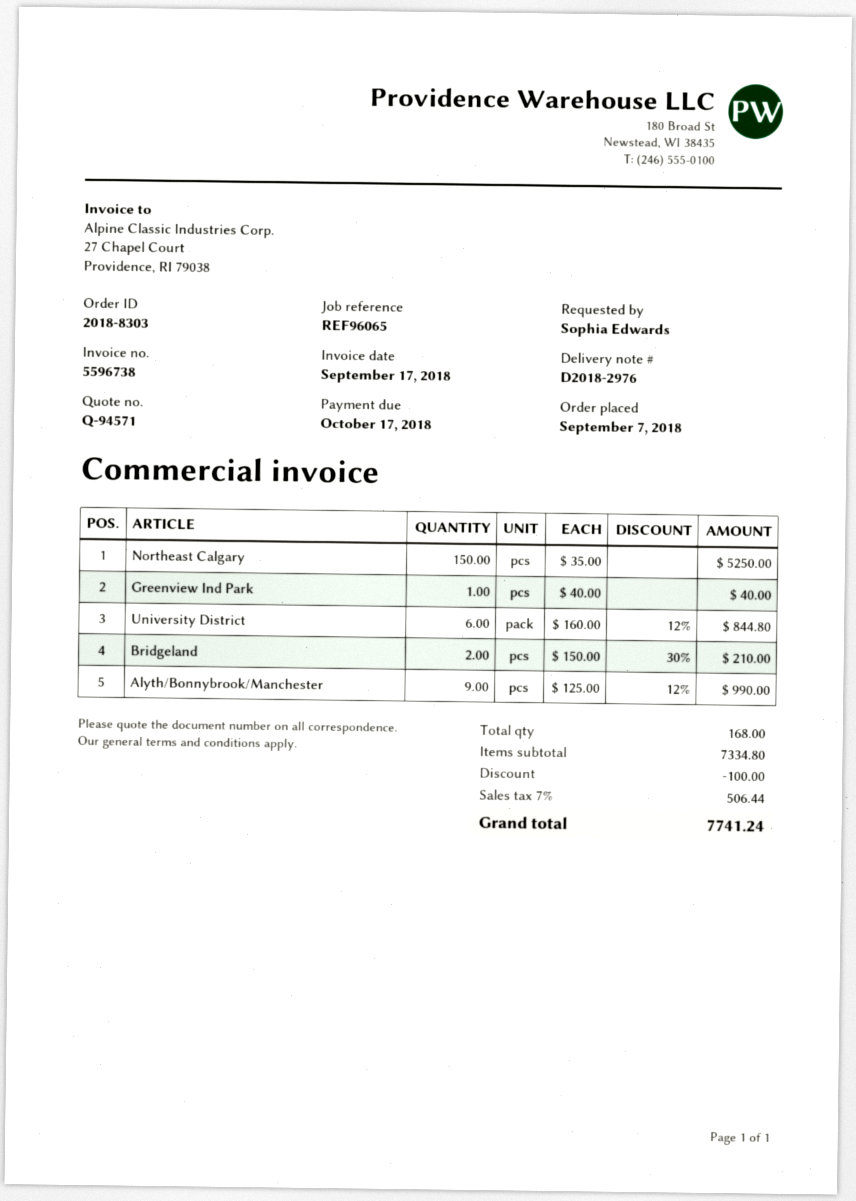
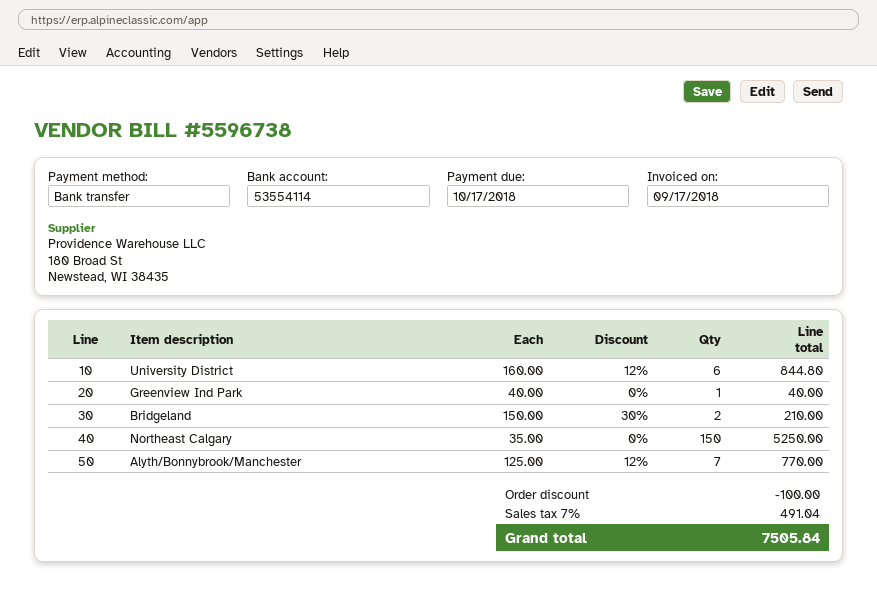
Alyth/Bonnybrook/Manchester: 9 x 125.00 - 12% = 990.00 -> 7 x 125.00 - 12% = 770.00
tax: 7% = 506.44 -> 7% = 491.04
total: 7741.24 -> 7505.84

